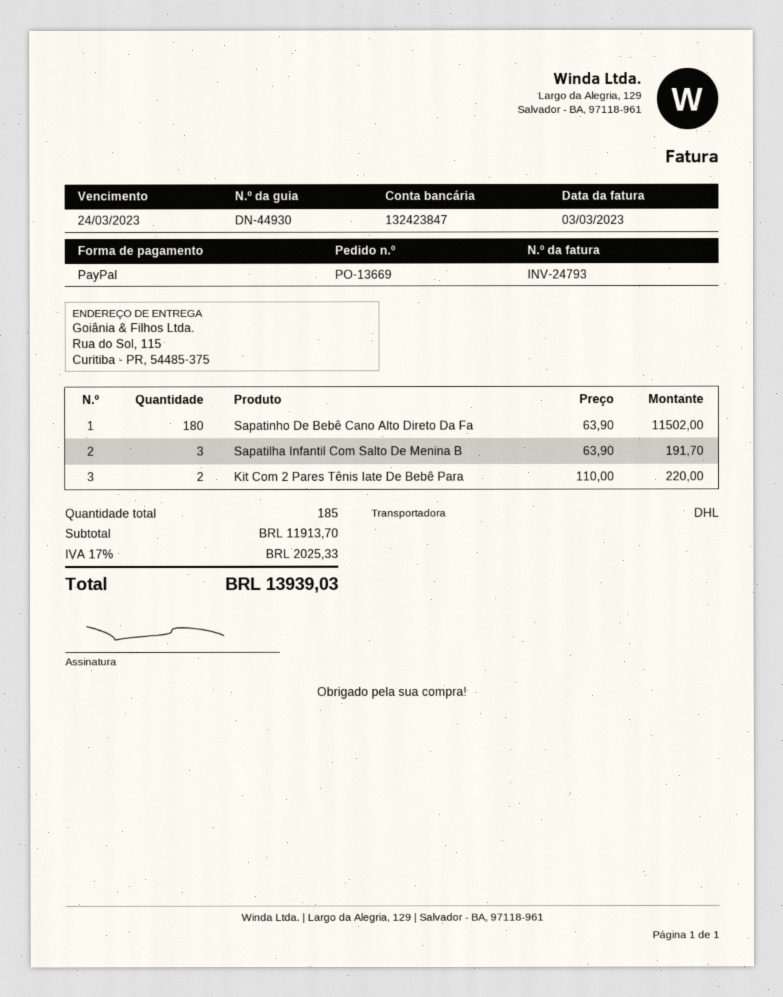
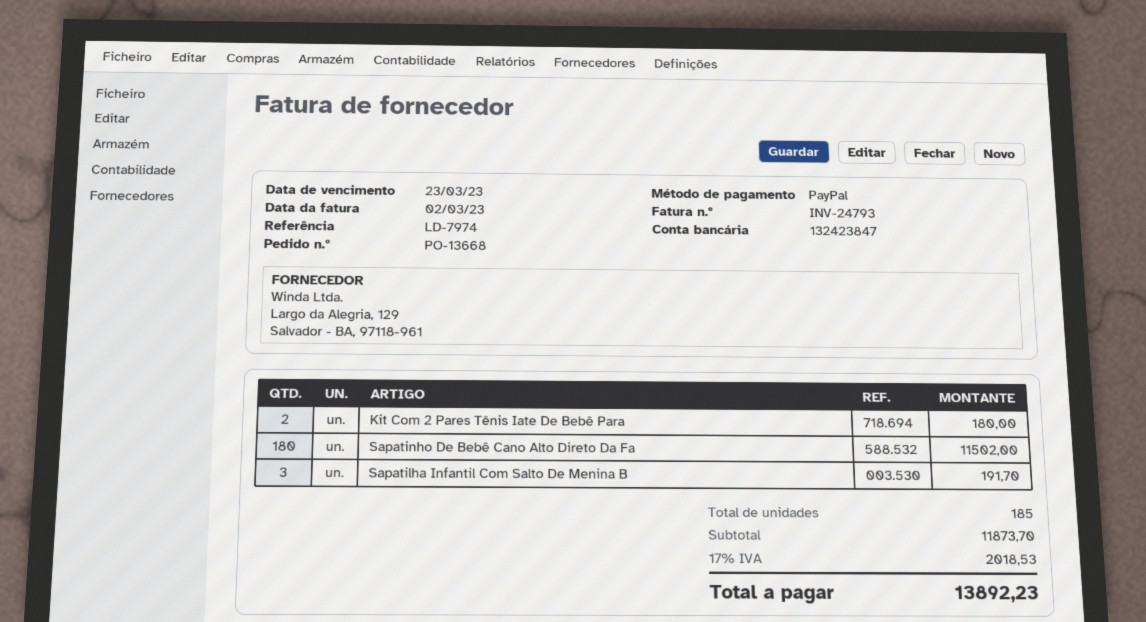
order number: PO-13669 -> PO-13668
invoice date: 2023-03-03 -> 2023-03-02
due date: 2023-03-24 -> 2023-03-23
Kit Com 2 Pares Tênis Iate De Bebê Para: 2 for 220.00 -> 2 for 180.00
subtotal: 11913.70 -> 11873.70
tax: 17% = 2025.33 -> 17% = 2018.53
total: 13939.03 -> 13892.23

